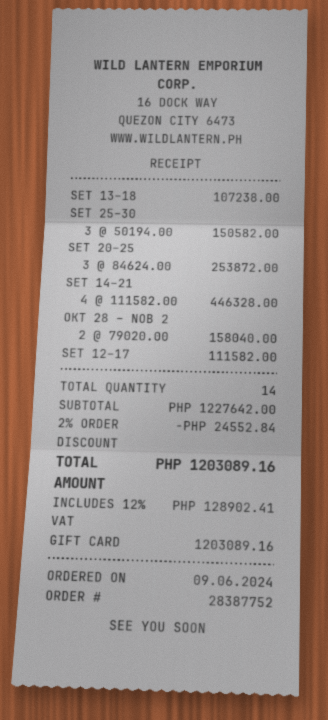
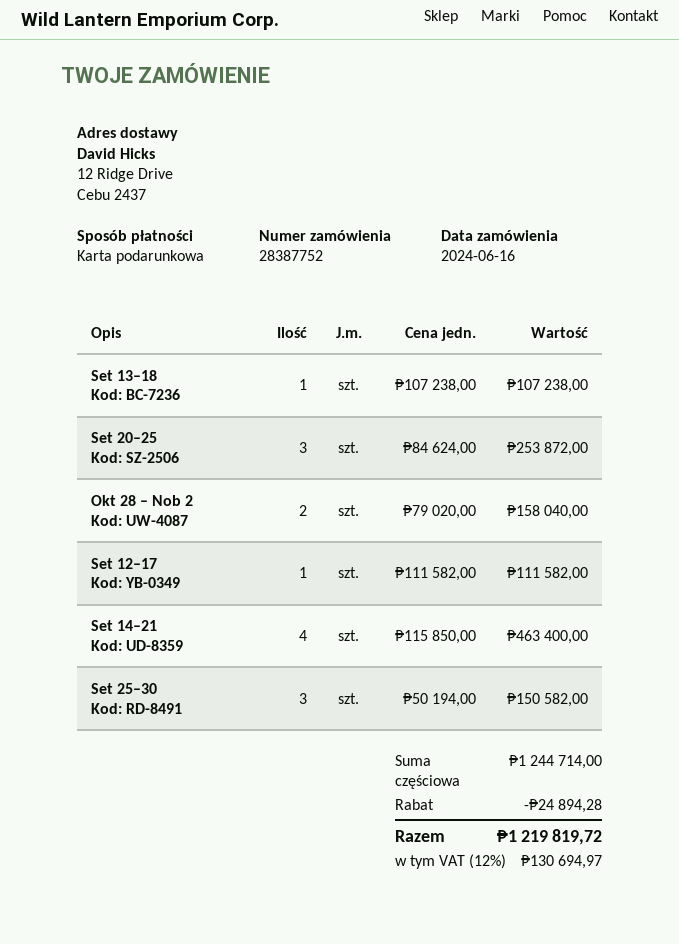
order date: 2024-06-09 -> 2024-06-16
SET 14–21: 4 x 111582.00 = 446328.00 -> 4 x 115850.00 = 463400.00
subtotal: 1227642.00 -> 1244714.00
discount: 24552.84 -> 24894.28
tax: 12% = 128902.41 -> 12% = 130694.97
total: 1203089.16 -> 1219819.72

